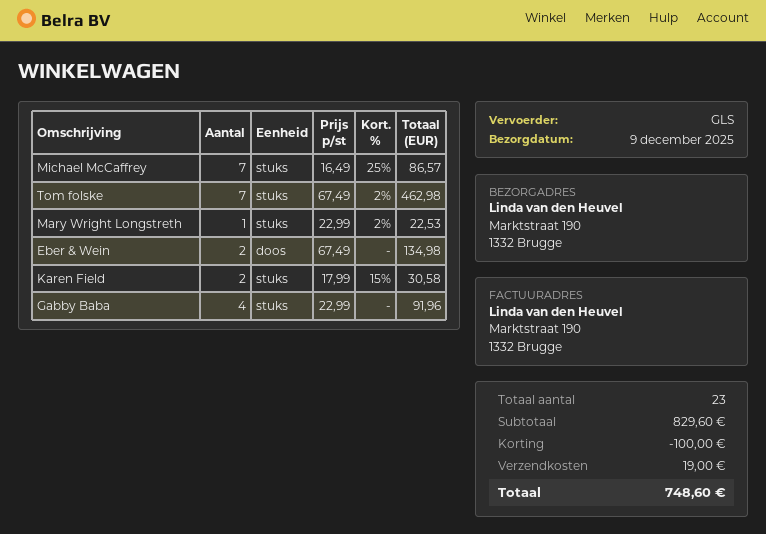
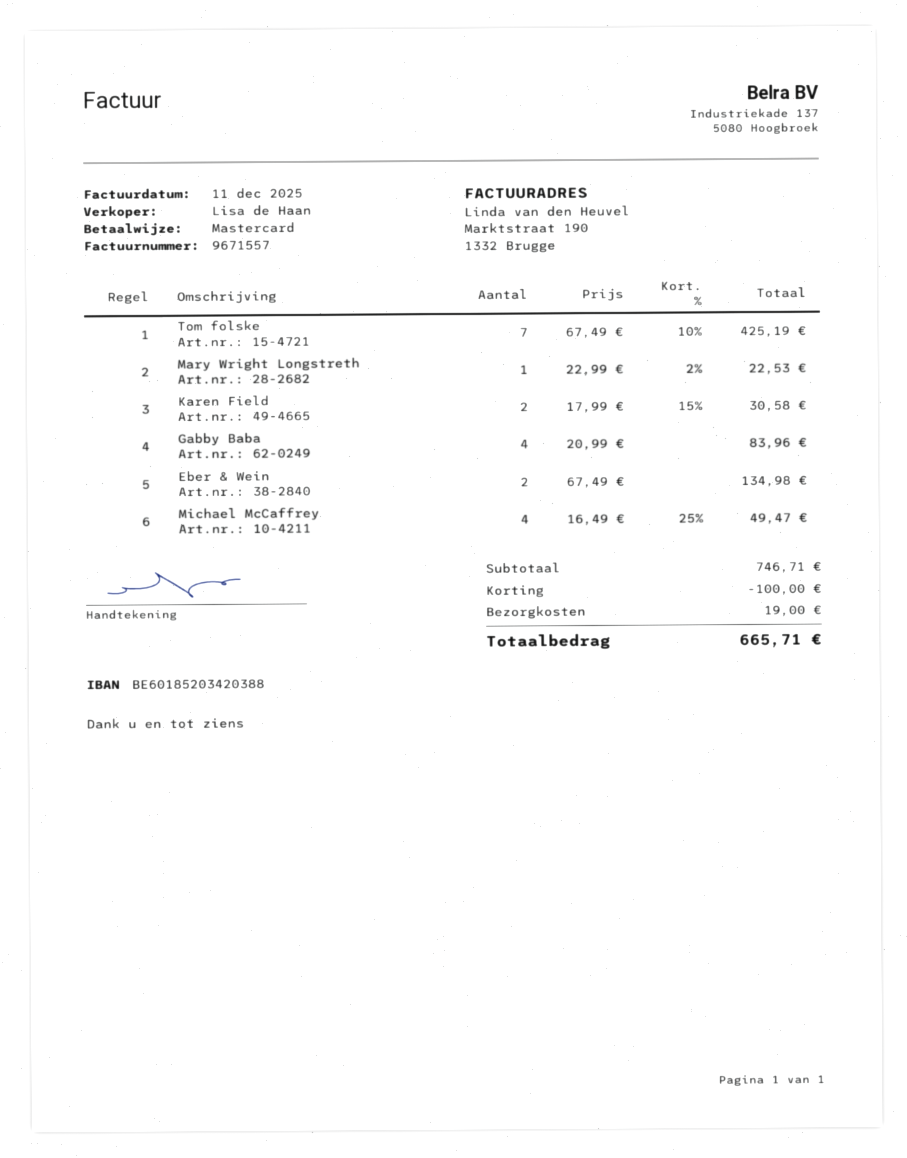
Michael McCaffrey: 7 x 16.49 - 25% = 86.57 -> 4 x 16.49 - 25% = 49.47
Tom folske: 7 x 67.49 - 2% = 462.98 -> 7 x 67.49 - 10% = 425.19
Gabby Baba: 4 x 22.99 = 91.96 -> 4 x 20.99 = 83.96
subtotal: 829.60 -> 746.71
total: 748.60 -> 665.71

